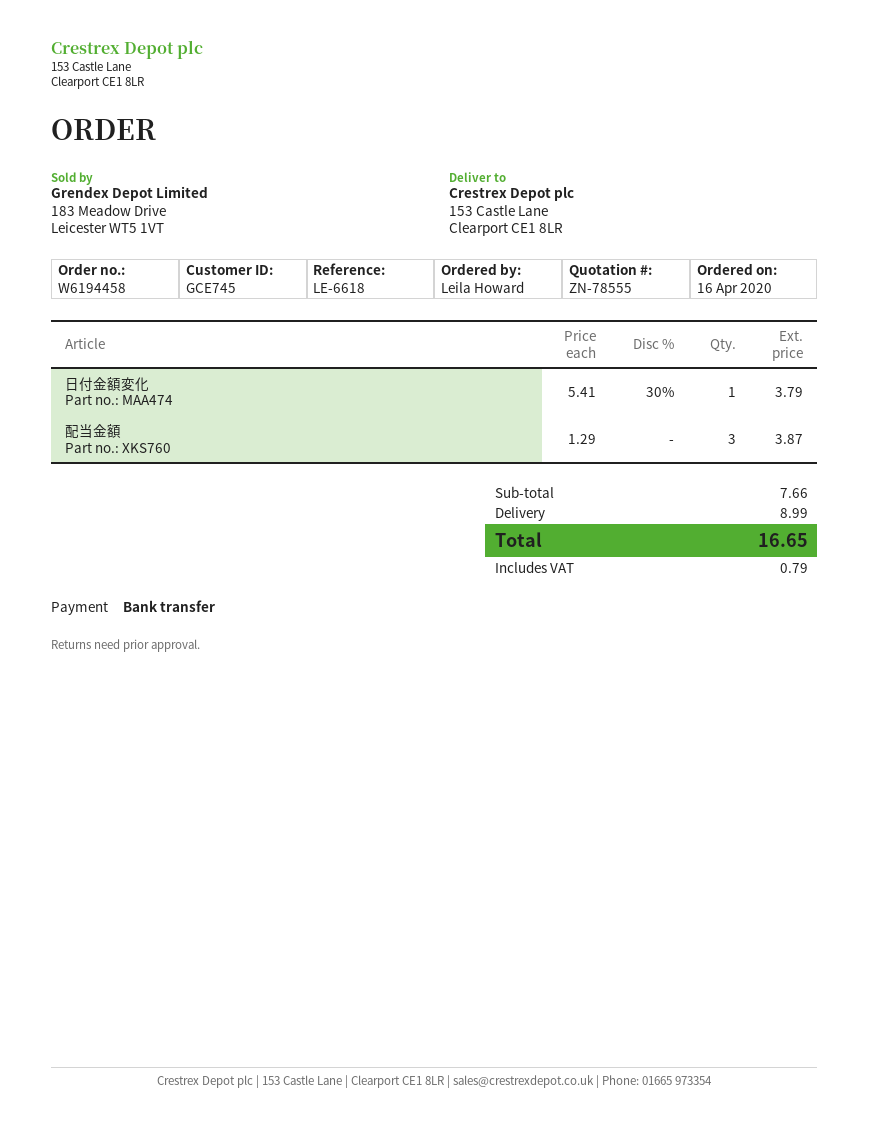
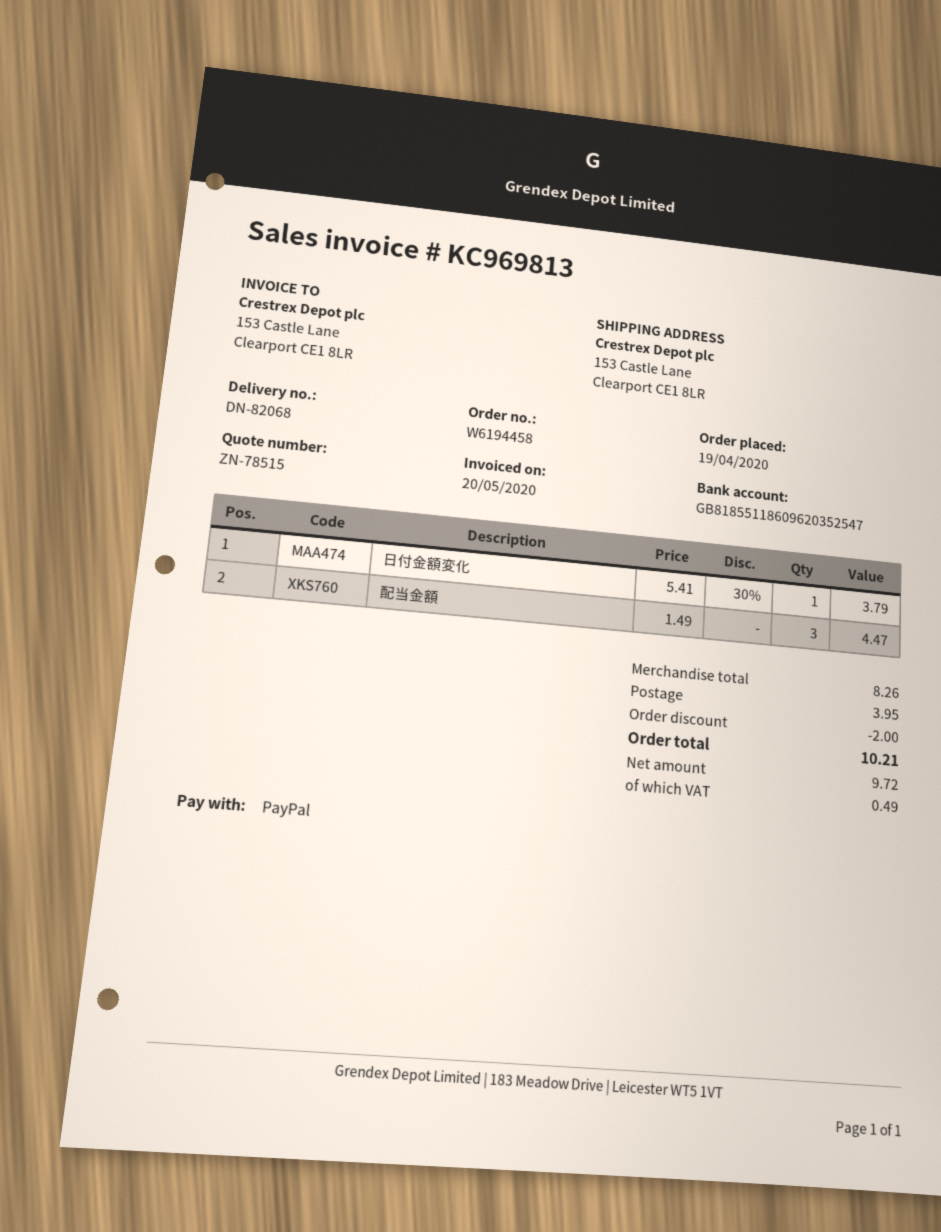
quote number: ZN-78555 -> ZN-78515
order date: 2020-04-16 -> 2020-04-19
payment method: bank transfer -> PayPal
配当金額: 3 x 1.29 = 3.87 -> 3 x 1.49 = 4.47
subtotal: 7.66 -> 8.26
discount: none -> 2.00
shipping: 8.99 -> 3.95
tax: 0.79 -> 0.49
total: 16.65 -> 10.21

